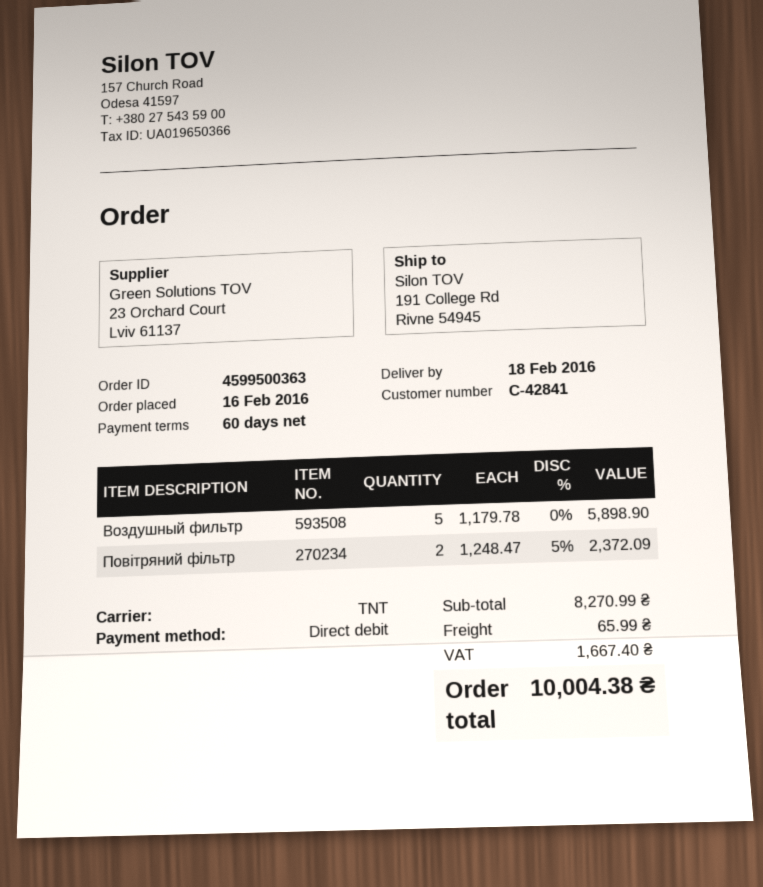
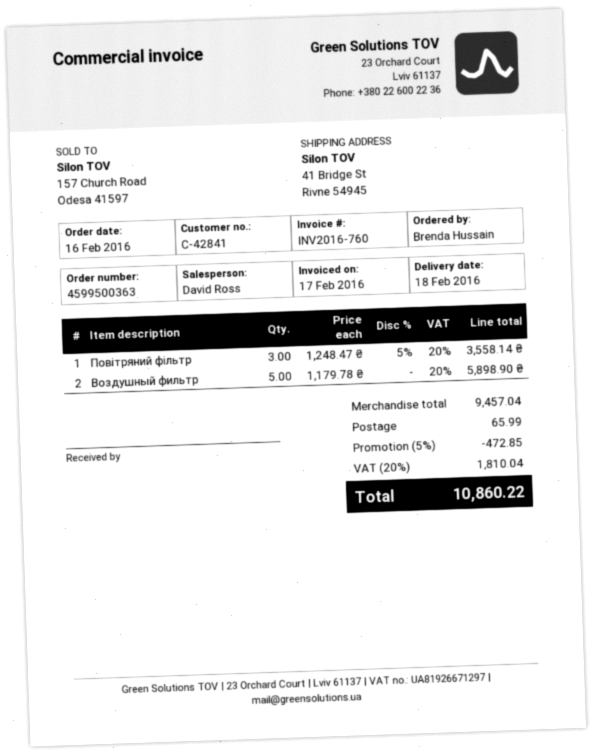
ship to: 191 College Rd, Rivne 54945 -> 41 Bridge St, Rivne 54945
Повітряний фільтр: 2 x 1248.47 - 5% = 2372.09 -> 3 x 1248.47 - 5% = 3558.14
subtotal: 8270.99 -> 9457.04
discount: none -> 5% = 472.85
tax: 1667.40 -> 1810.04
total: 10004.38 -> 10860.22

